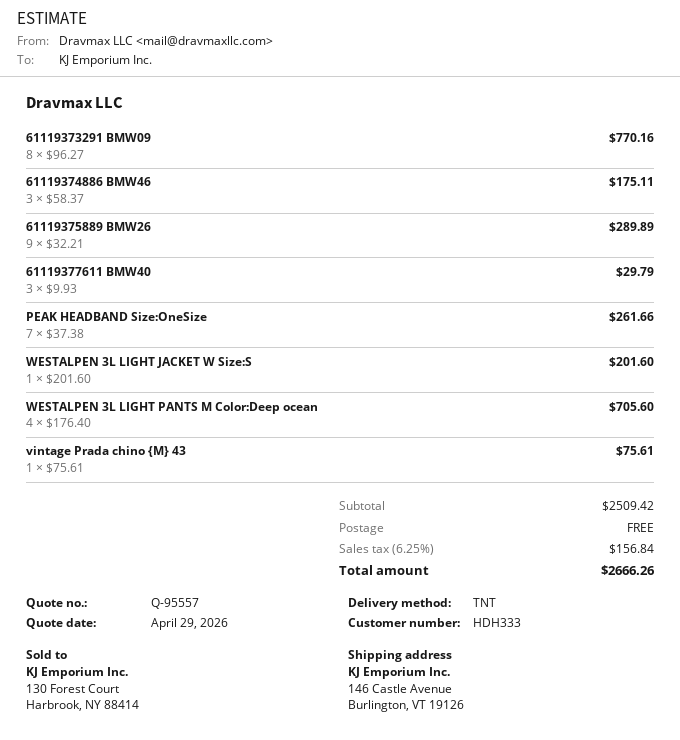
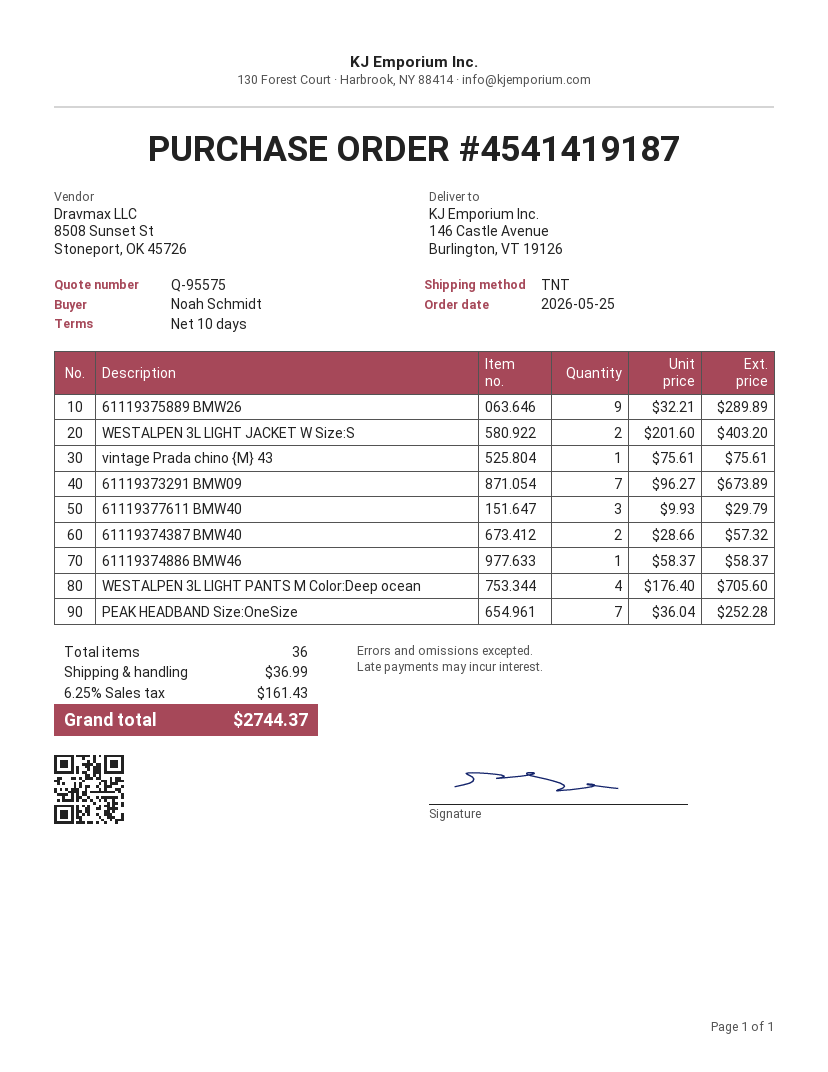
quote number: Q-95557 -> Q-95575
61119373291 BMW09: 8 x 96.27 = 770.16 -> 7 x 96.27 = 673.89
61119374886 BMW46: 3 x 58.37 = 175.11 -> 1 x 58.37 = 58.37
PEAK HEADBAND Size:OneSize: 7 x 37.38 = 261.66 -> 7 x 36.04 = 252.28
WESTALPEN 3L LIGHT JACKET W Size:S: 1 x 201.60 = 201.60 -> 2 x 201.60 = 403.20
61119374387 BMW40: none -> 2 x 28.66 = 57.32
shipping: 0.00 -> 36.99
tax: 6.25% = 156.84 -> 6.25% = 161.43
total: 2666.26 -> 2744.37

